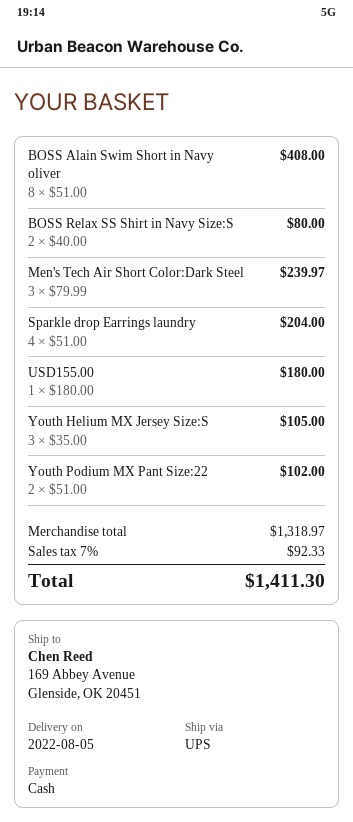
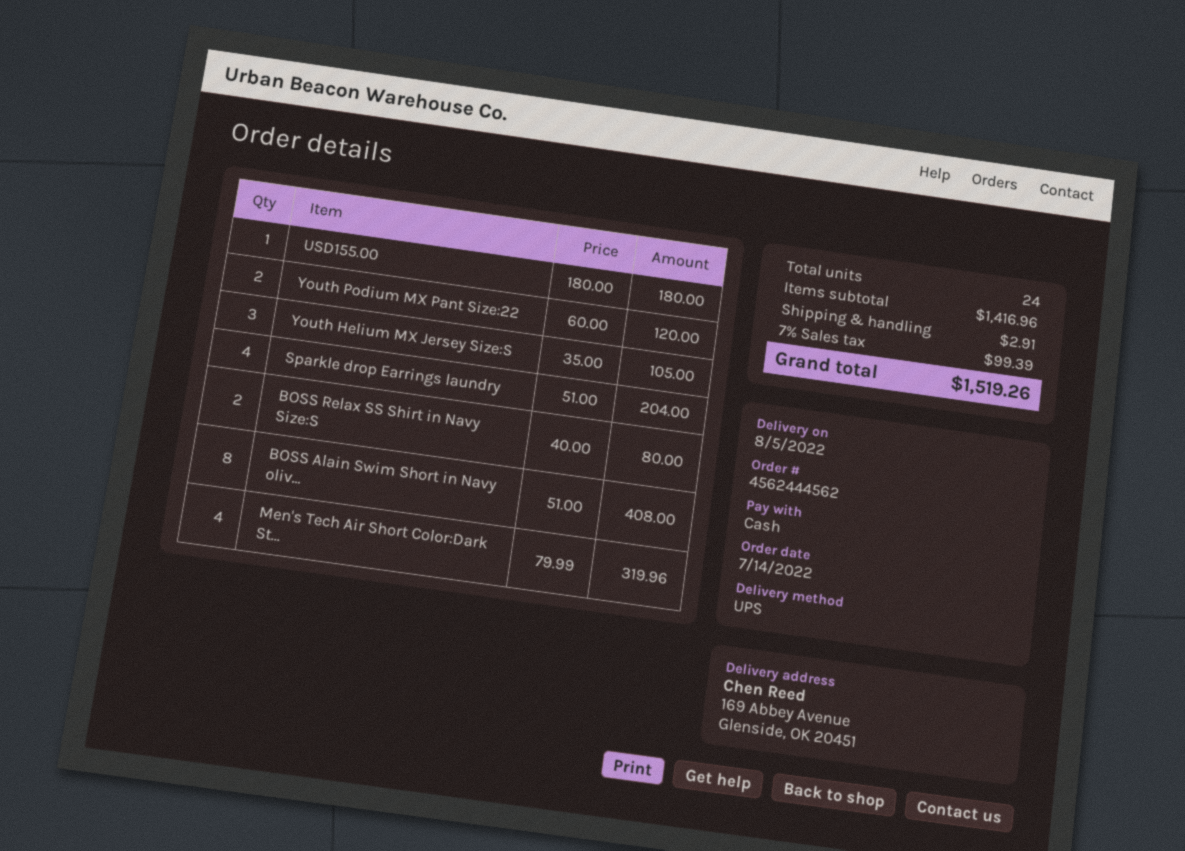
Men's Tech Air Short Color:Dark Steel: 3 x 79.99 = 239.97 -> 4 x 79.99 = 319.96
Youth Podium MX Pant Size:22: 2 x 51.00 = 102.00 -> 2 x 60.00 = 120.00
subtotal: 1318.97 -> 1416.96
shipping: none -> 2.91
tax: 7% = 92.33 -> 7% = 99.39
total: 1411.30 -> 1519.26

